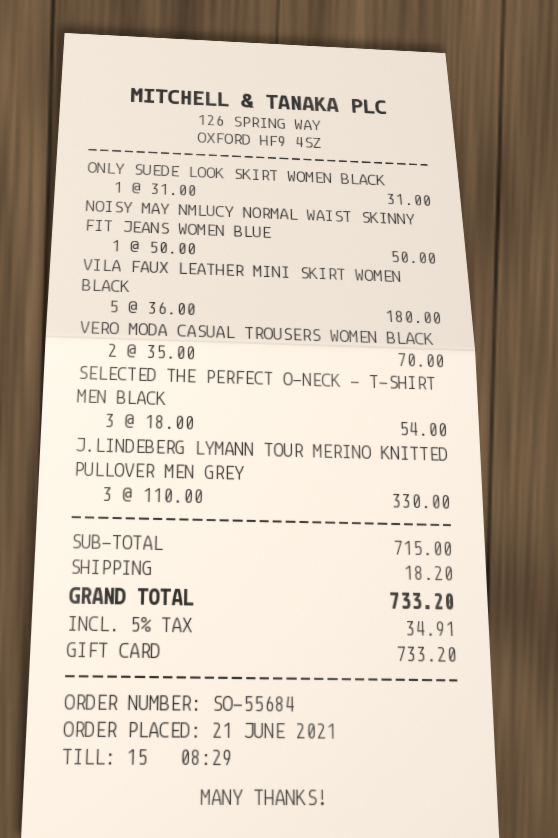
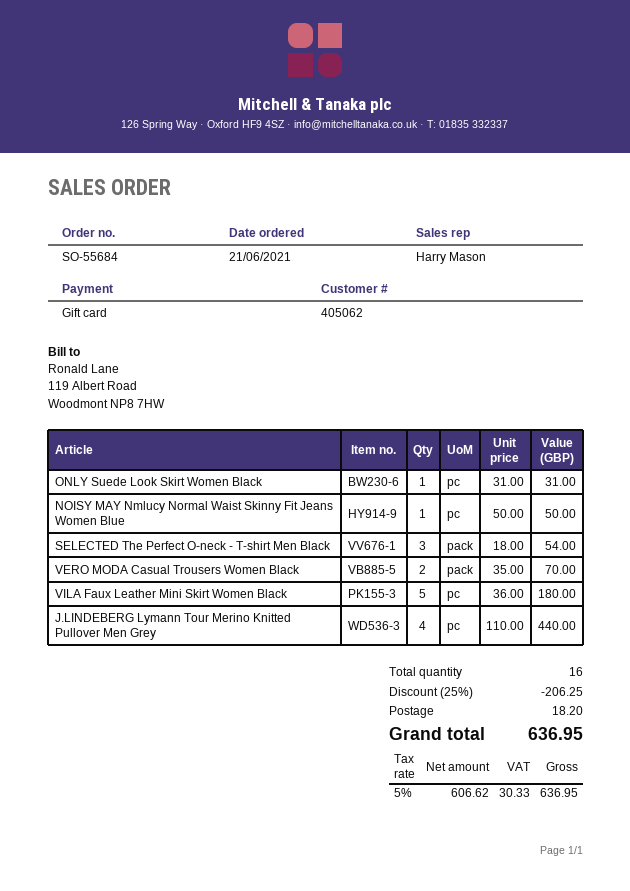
J.LINDEBERG LYMANN TOUR MERINO KNITTED PULLOVER MEN GREY: 3 x 110.00 = 330.00 -> 4 x 110.00 = 440.00
discount: none -> 25% = 206.25
tax: 5% = 34.91 -> 5% = 30.33
total: 733.20 -> 636.95

